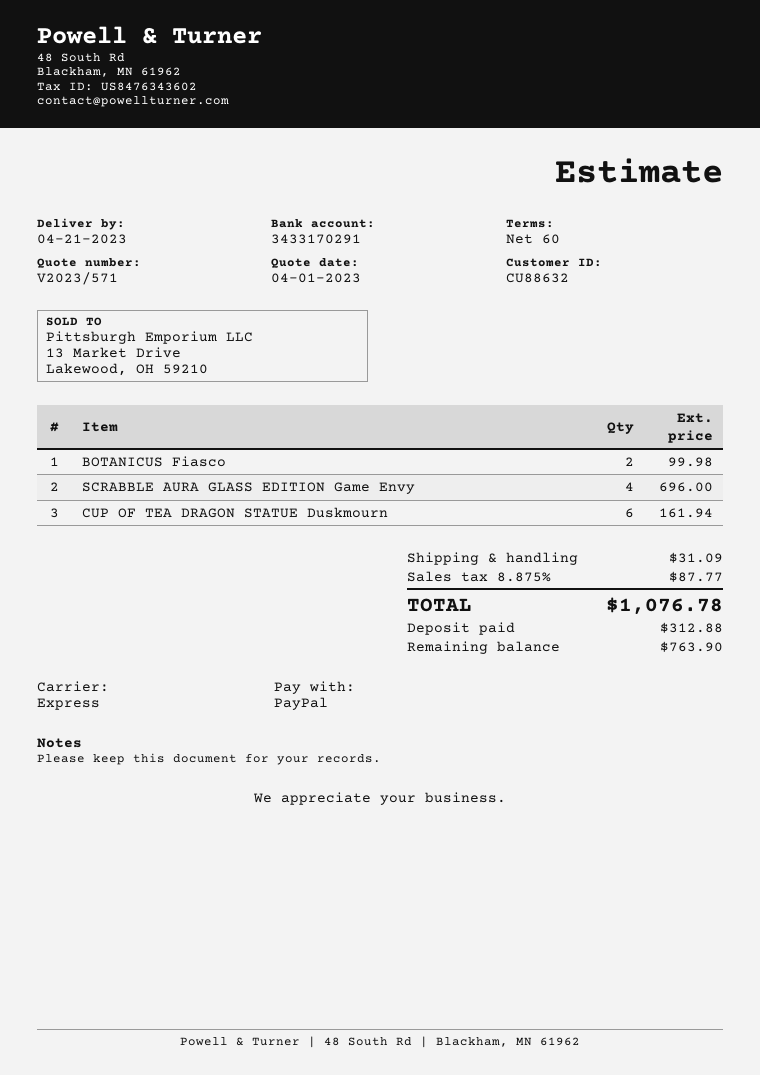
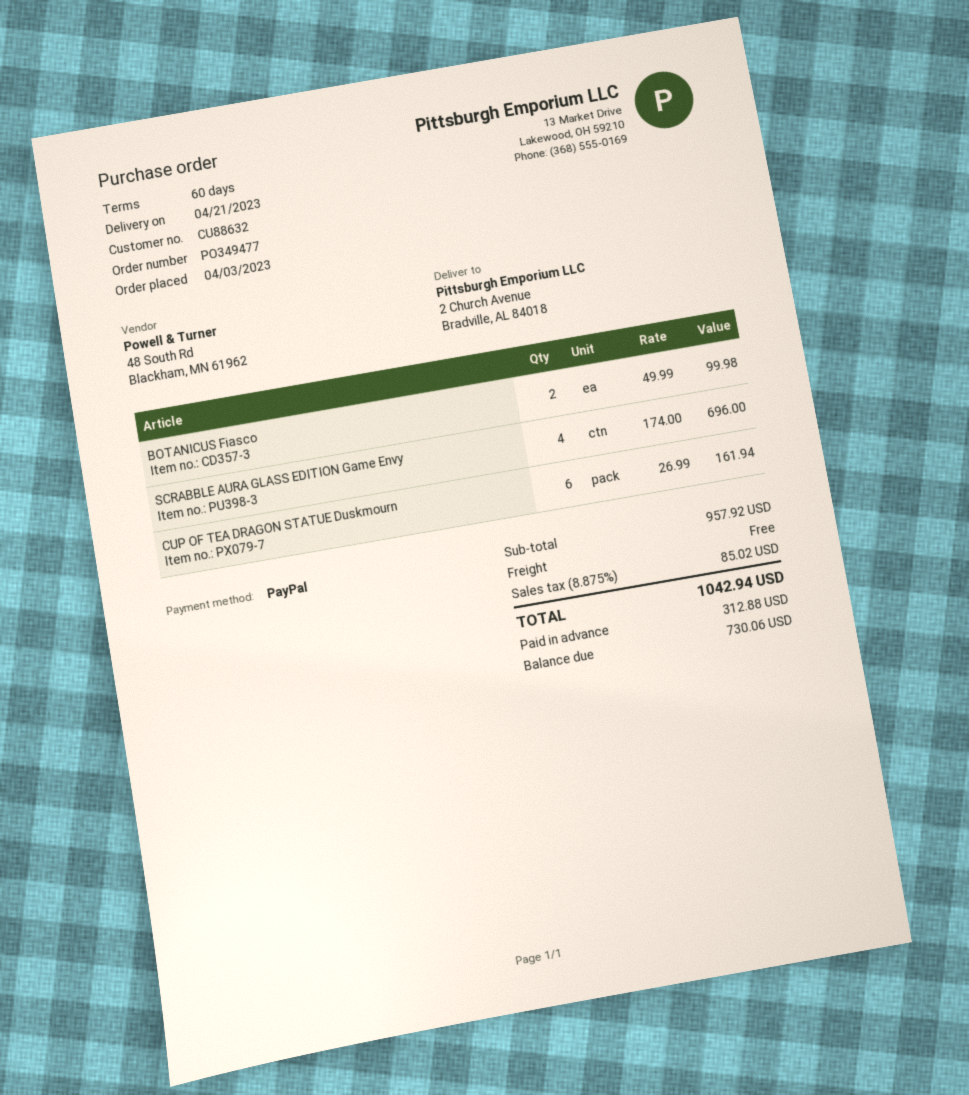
shipping: 31.09 -> 0.00
tax: 8.875% = 87.77 -> 8.875% = 85.02
total: 1076.78 -> 1042.94
balance: 763.90 -> 730.06

